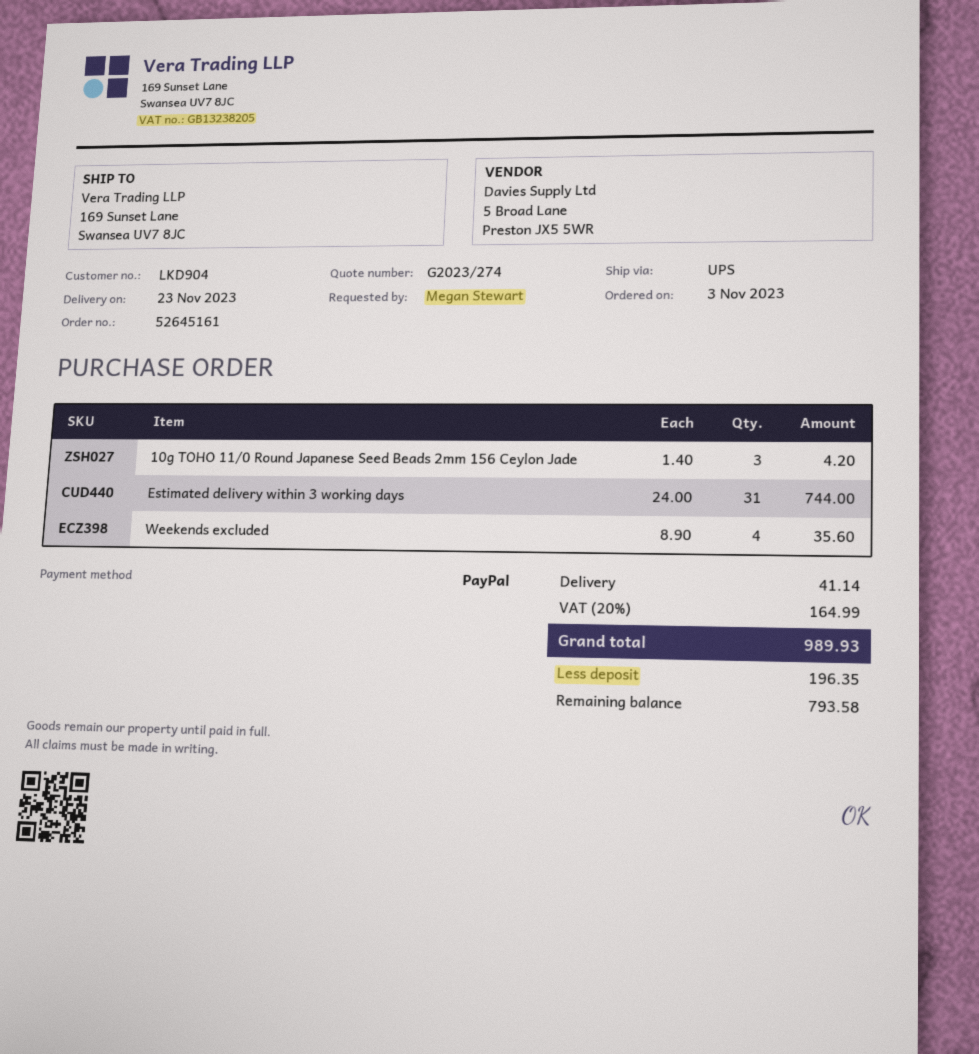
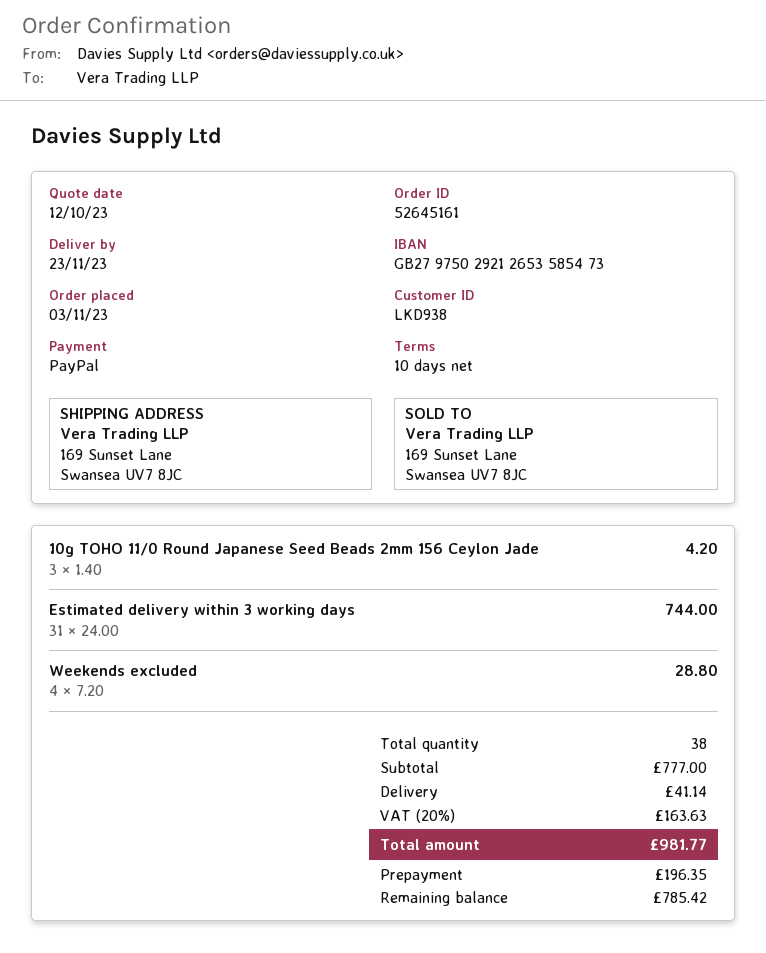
customer number: LKD904 -> LKD938
Weekends excluded: 4 x 8.90 = 35.60 -> 4 x 7.20 = 28.80
tax: 20% = 164.99 -> 20% = 163.63
total: 989.93 -> 981.77
balance: 793.58 -> 785.42

